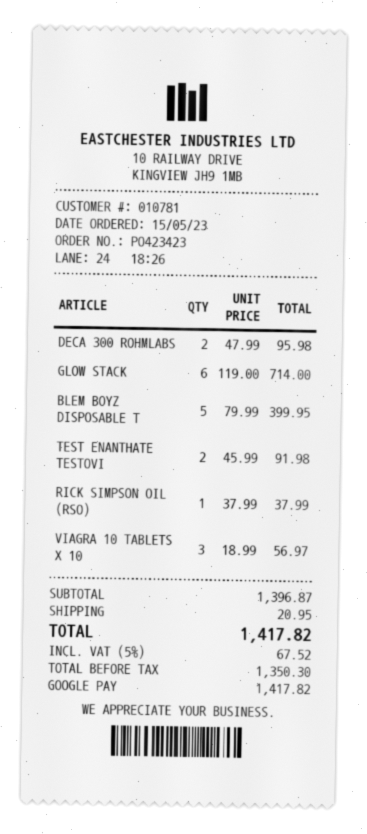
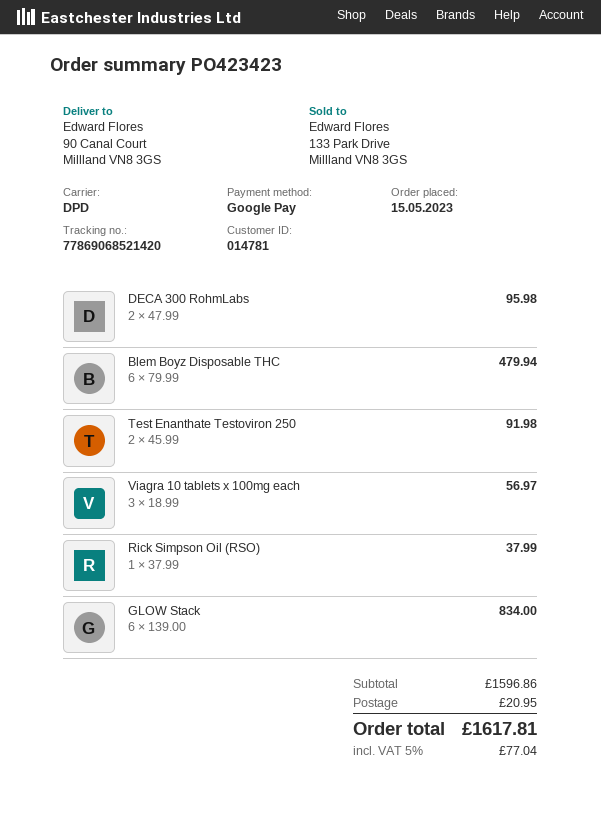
customer number: 010781 -> 014781
GLOW STACK: 6 x 119.00 = 714.00 -> 6 x 139.00 = 834.00
BLEM BOYZ DISPOSABLE T: 5 x 79.99 = 399.95 -> 6 x 79.99 = 479.94
subtotal: 1396.87 -> 1596.86
tax: 5% = 67.52 -> 5% = 77.04
total: 1417.82 -> 1617.81

